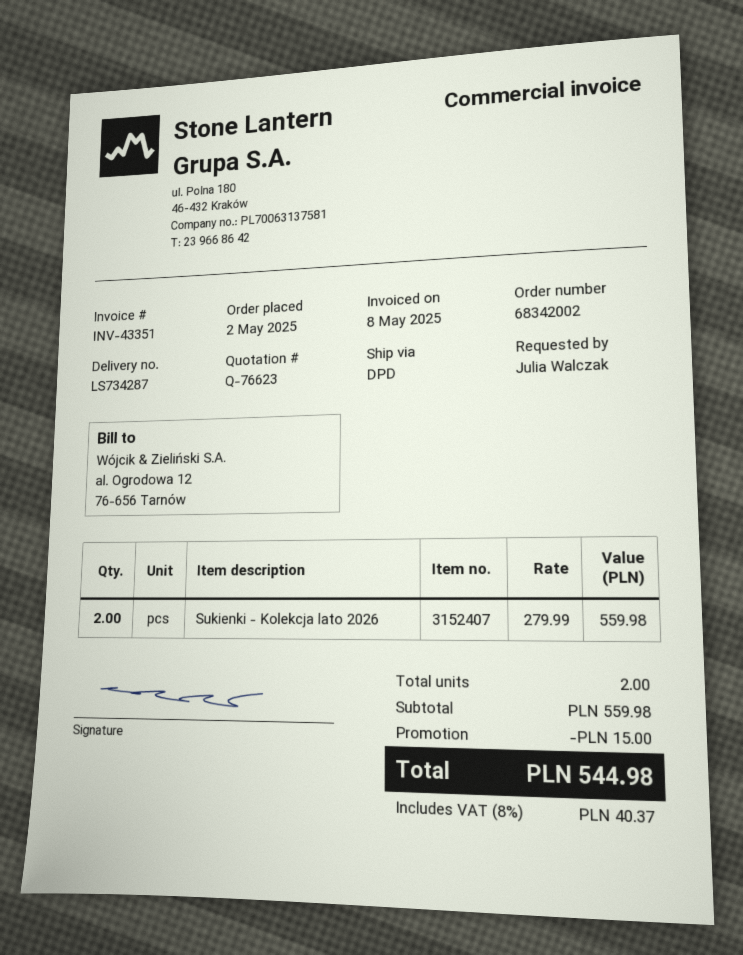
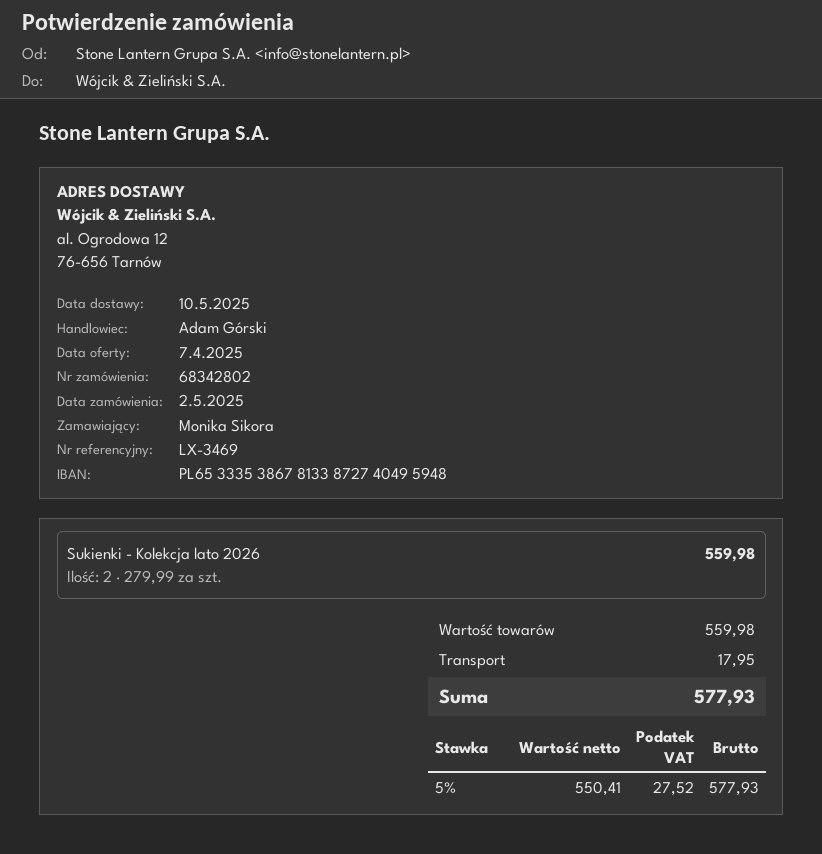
order number: 68342002 -> 68342802
ordered by: Julia Walczak -> Monika Sikora
discount: 15.00 -> none
shipping: none -> 17.95
tax: 8% = 40.37 -> 5% = 27.52
total: 544.98 -> 577.93

